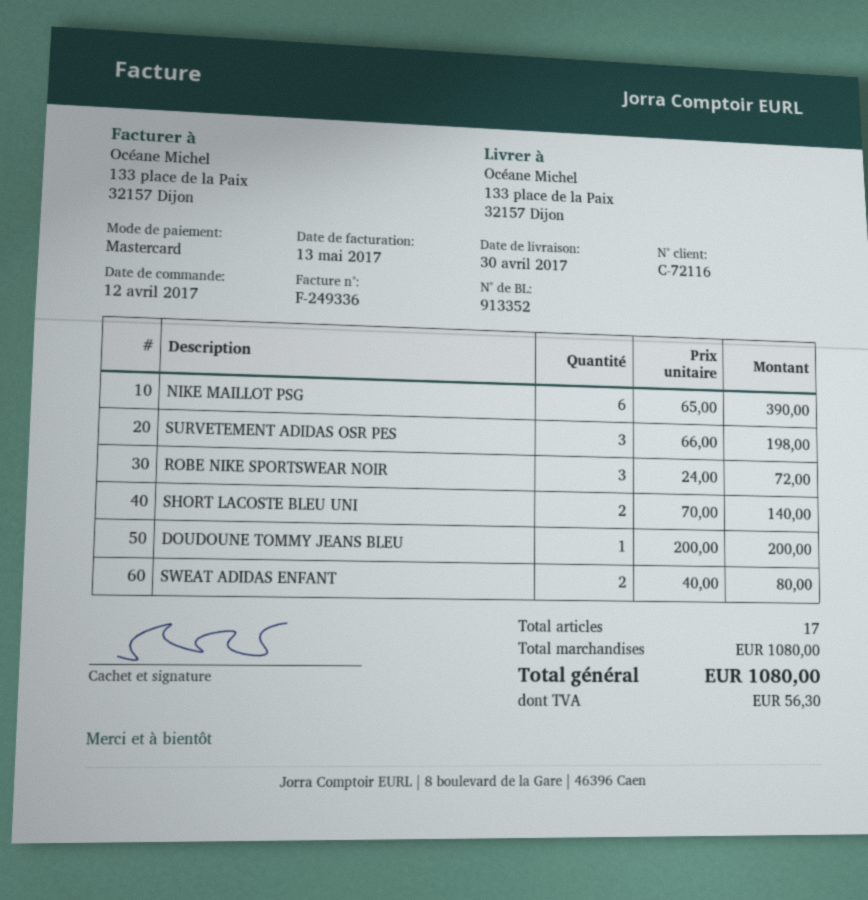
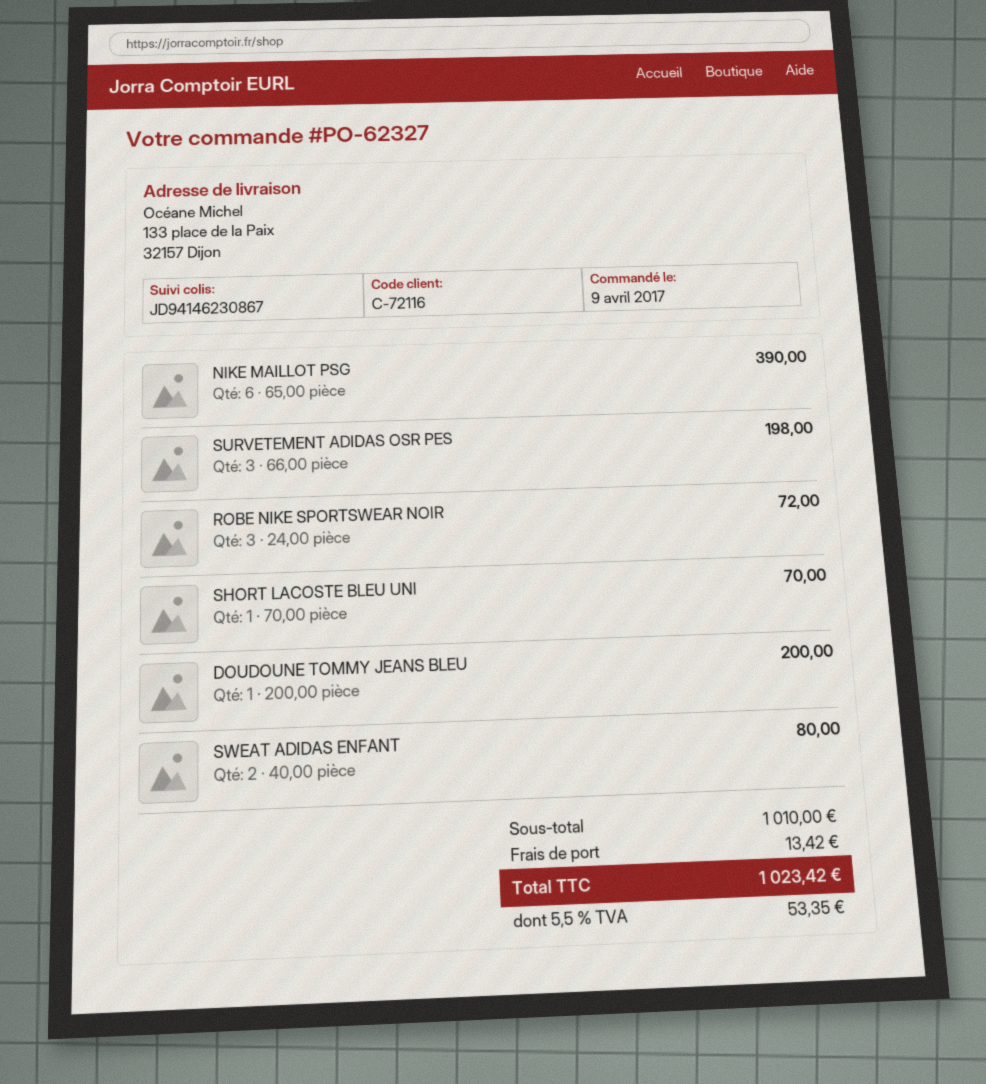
order date: 2017-04-12 -> 2017-04-09
SHORT LACOSTE BLEU UNI: 2 x 70.00 = 140.00 -> 1 x 70.00 = 70.00
subtotal: 1080.00 -> 1010.00
shipping: none -> 13.42
tax: 56.30 -> 53.35
total: 1080.00 -> 1023.42

